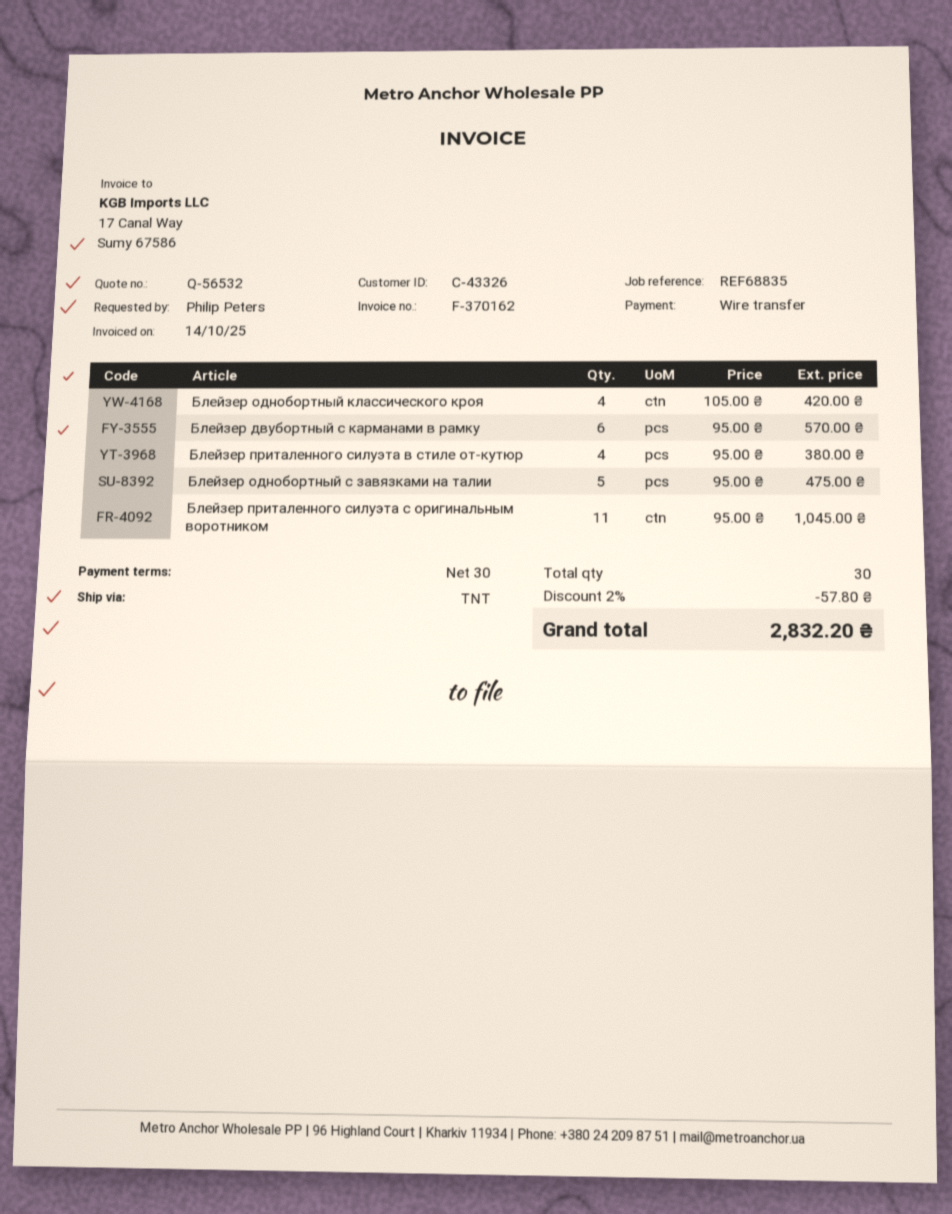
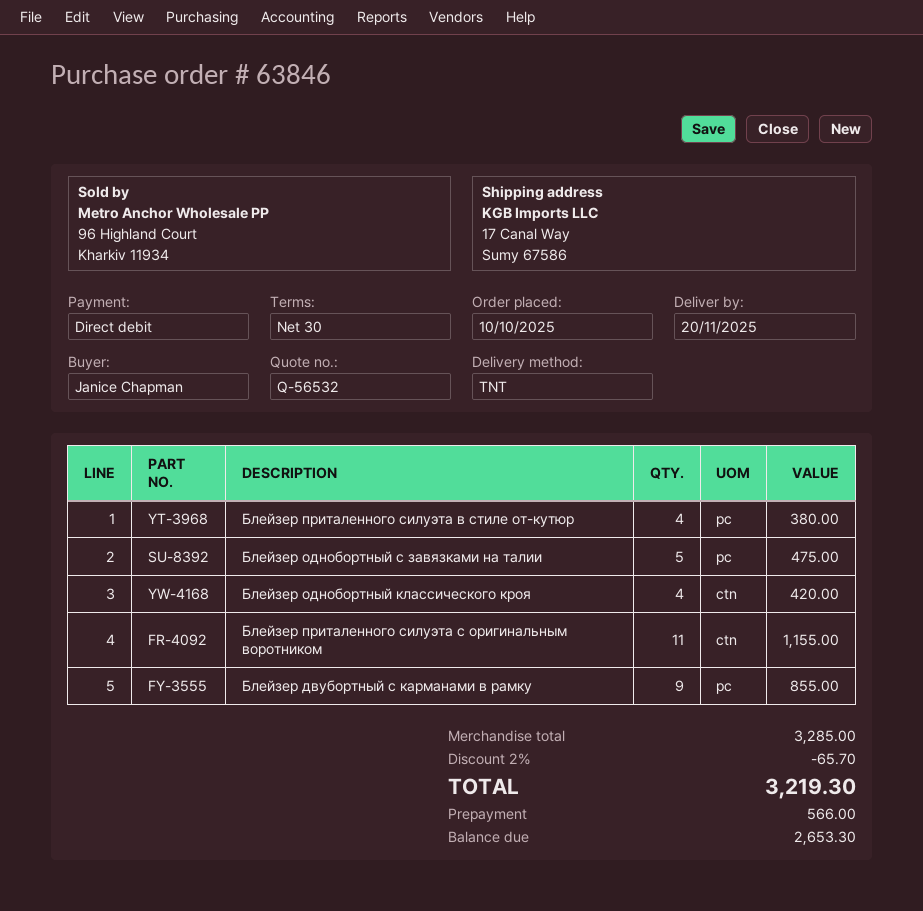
ordered by: Philip Peters -> Janice Chapman
payment method: bank transfer -> direct debit
Блейзер двубортный с карманами в рамку: 6 for 570.00 -> 9 for 855.00
Блейзер приталенного силуэта с оригинальным воротником: 11 for 1045.00 -> 11 for 1155.00
discount: 2% = 57.80 -> 2% = 65.70
total: 2832.20 -> 3219.30

